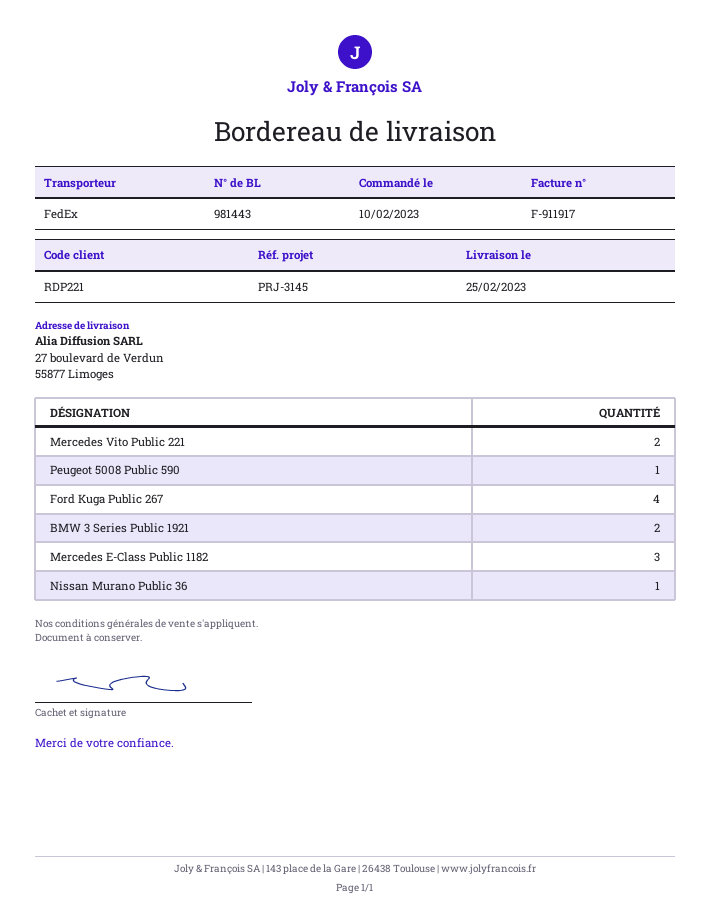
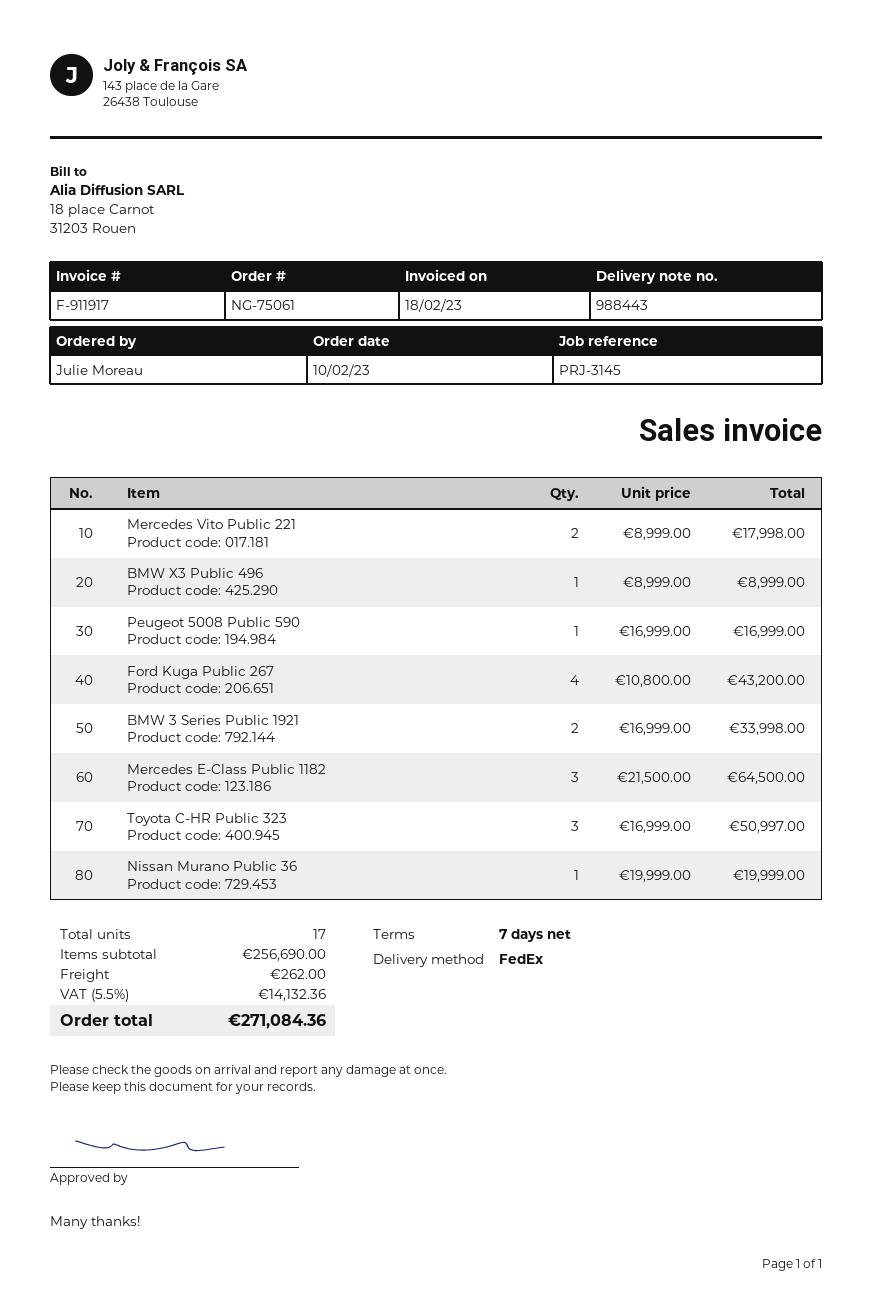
delivery note number: 981443 -> 988443
BMW X3 Public 496: none -> 1
Toyota C-HR Public 323: none -> 3

